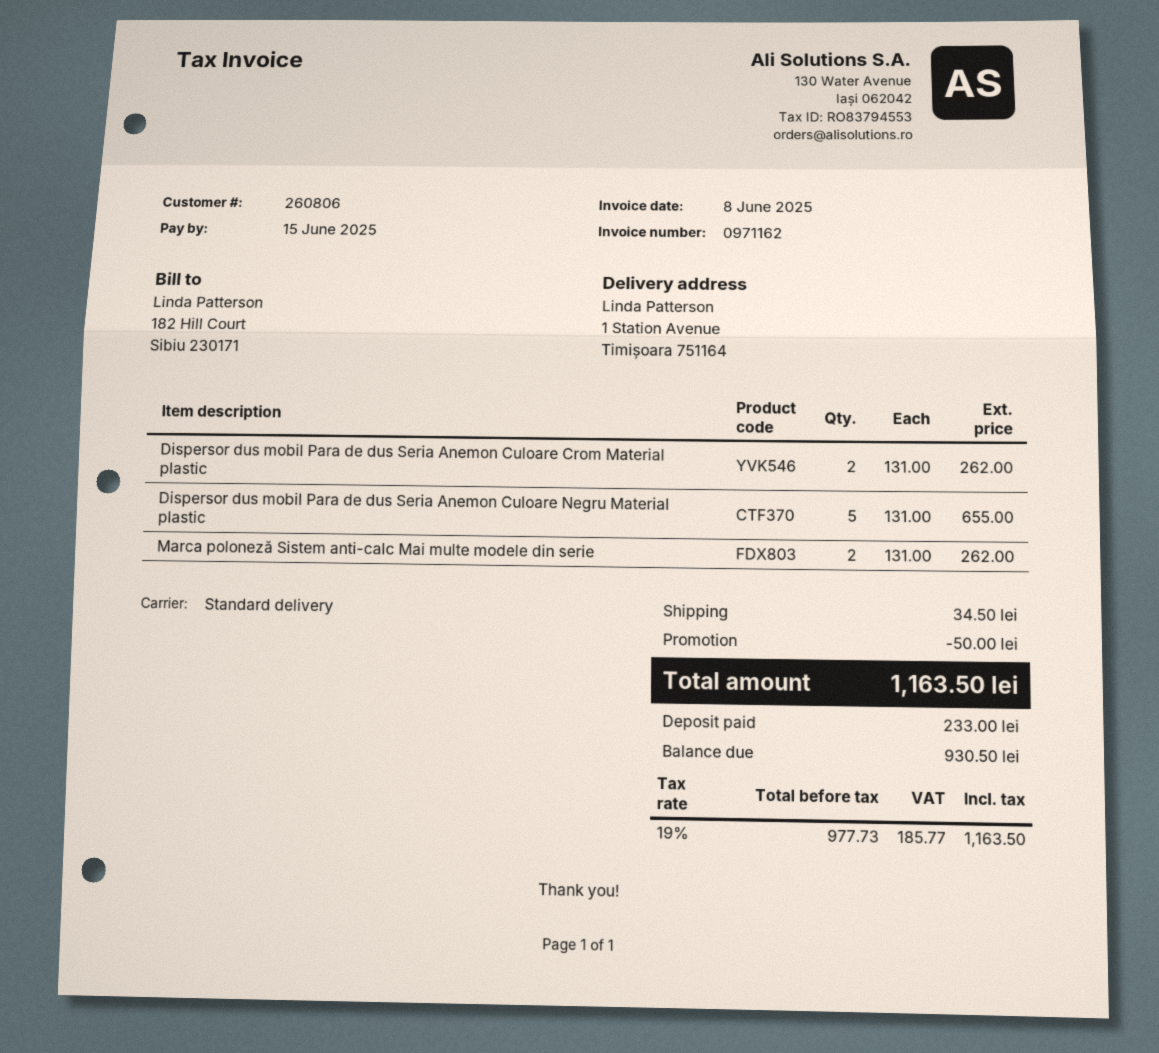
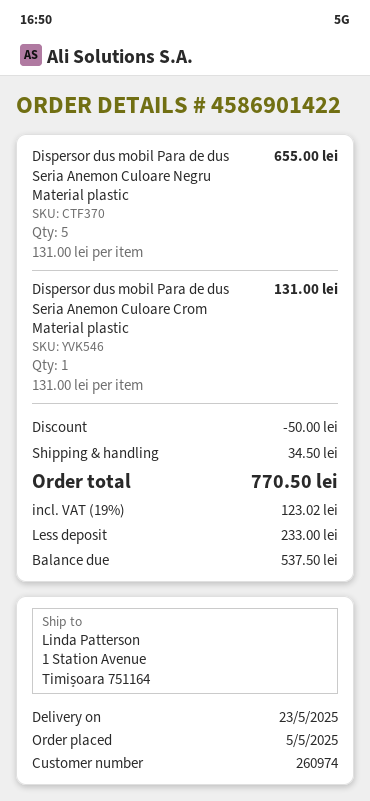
customer number: 260806 -> 260974
Dispersor dus mobil Para de dus Seria Anemon Culoare Crom Material plastic: 2 x 131.00 = 262.00 -> 1 x 131.00 = 131.00
Marca poloneză Sistem anti-calc Mai multe modele din serie: 2 x 131.00 = 262.00 -> none
tax: 19% = 185.77 -> 19% = 123.02
total: 1163.50 -> 770.50
balance: 930.50 -> 537.50

